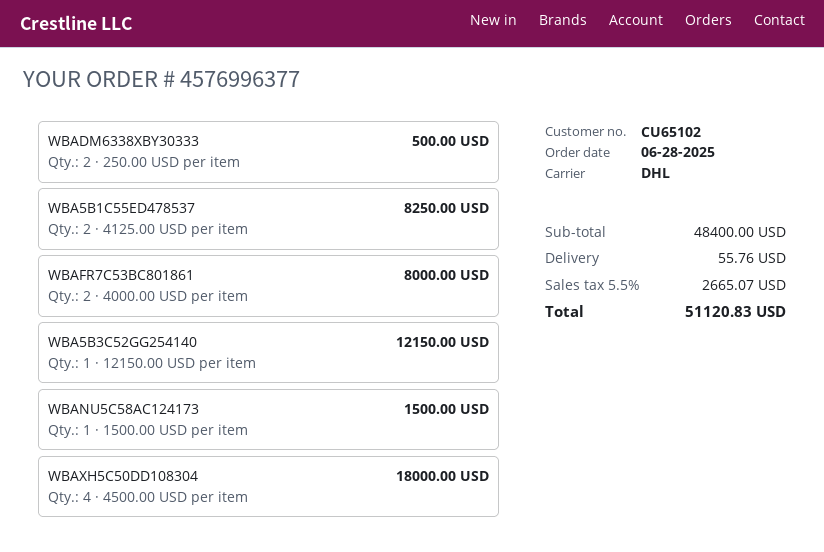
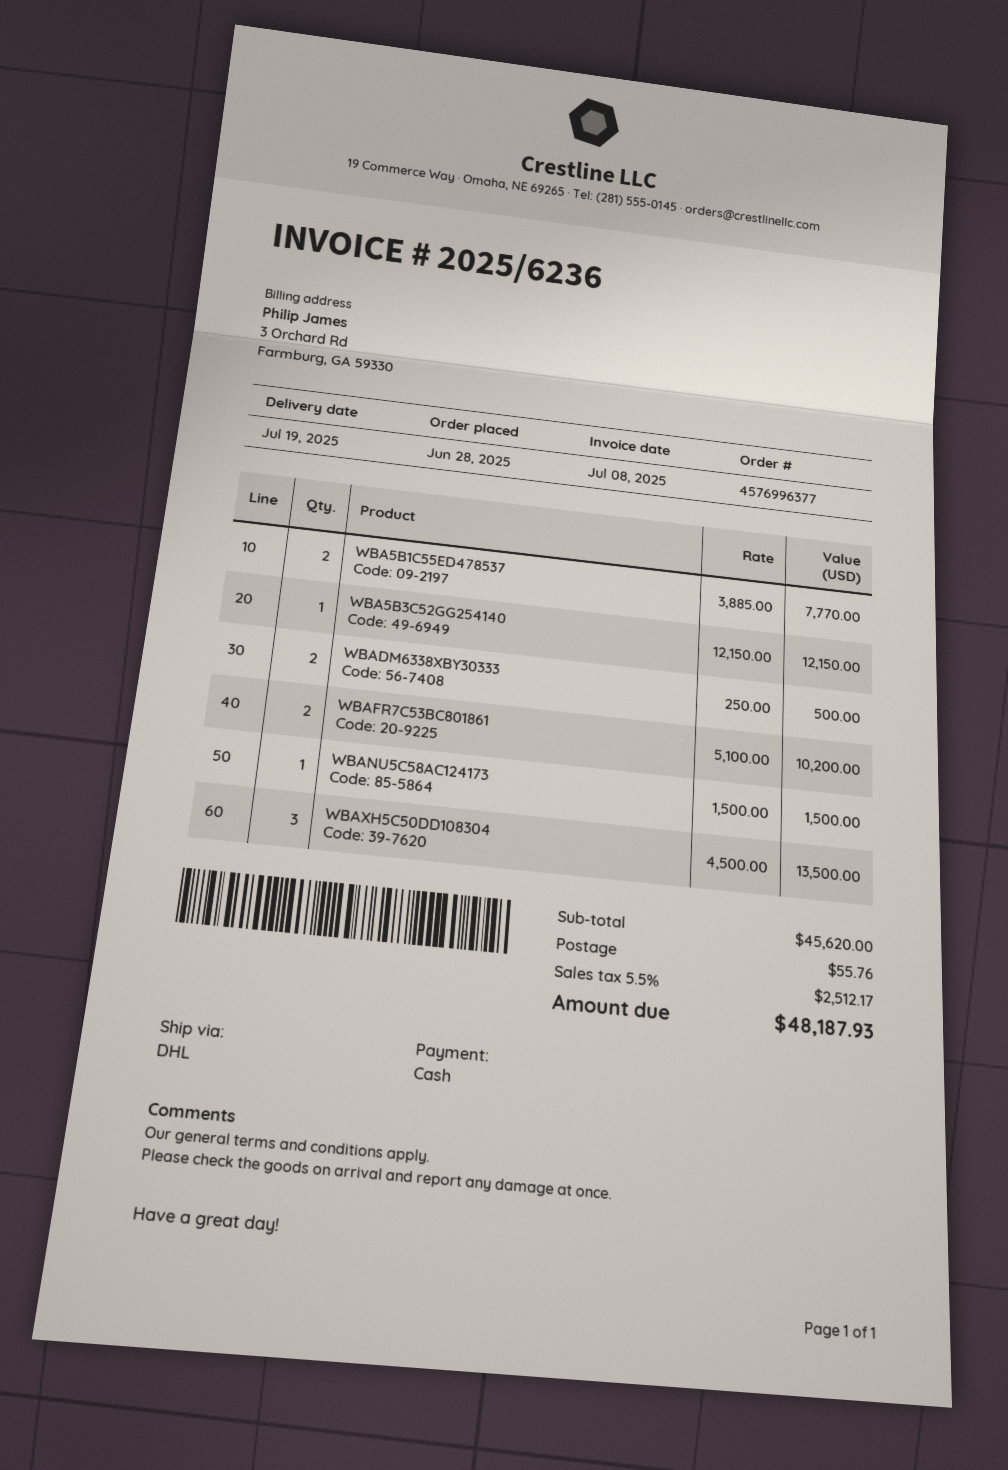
WBA5B1C55ED478537: 2 x 4125.00 = 8250.00 -> 2 x 3885.00 = 7770.00
WBAFR7C53BC801861: 2 x 4000.00 = 8000.00 -> 2 x 5100.00 = 10200.00
WBAXH5C50DD108304: 4 x 4500.00 = 18000.00 -> 3 x 4500.00 = 13500.00
subtotal: 48400.00 -> 45620.00
tax: 5.5% = 2665.07 -> 5.5% = 2512.17
total: 51120.83 -> 48187.93

